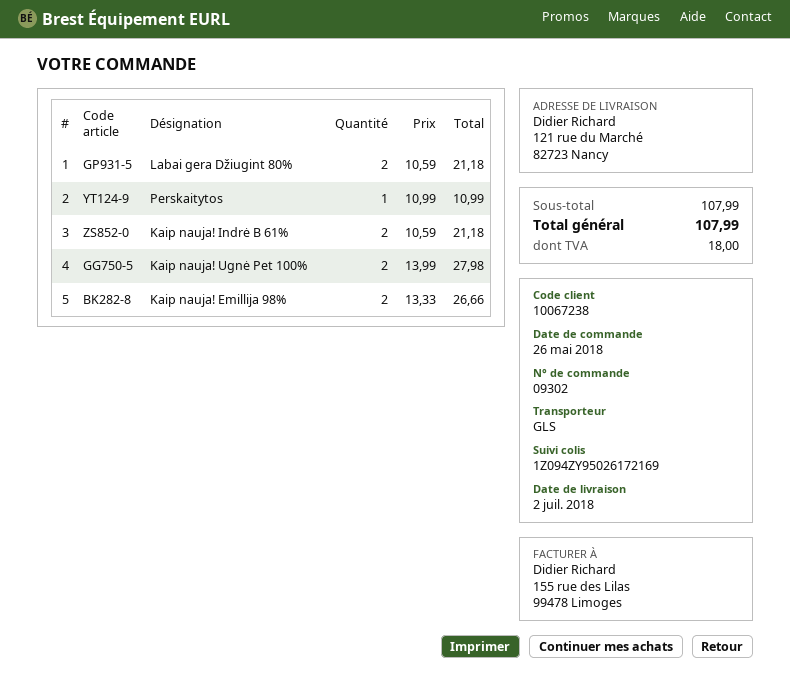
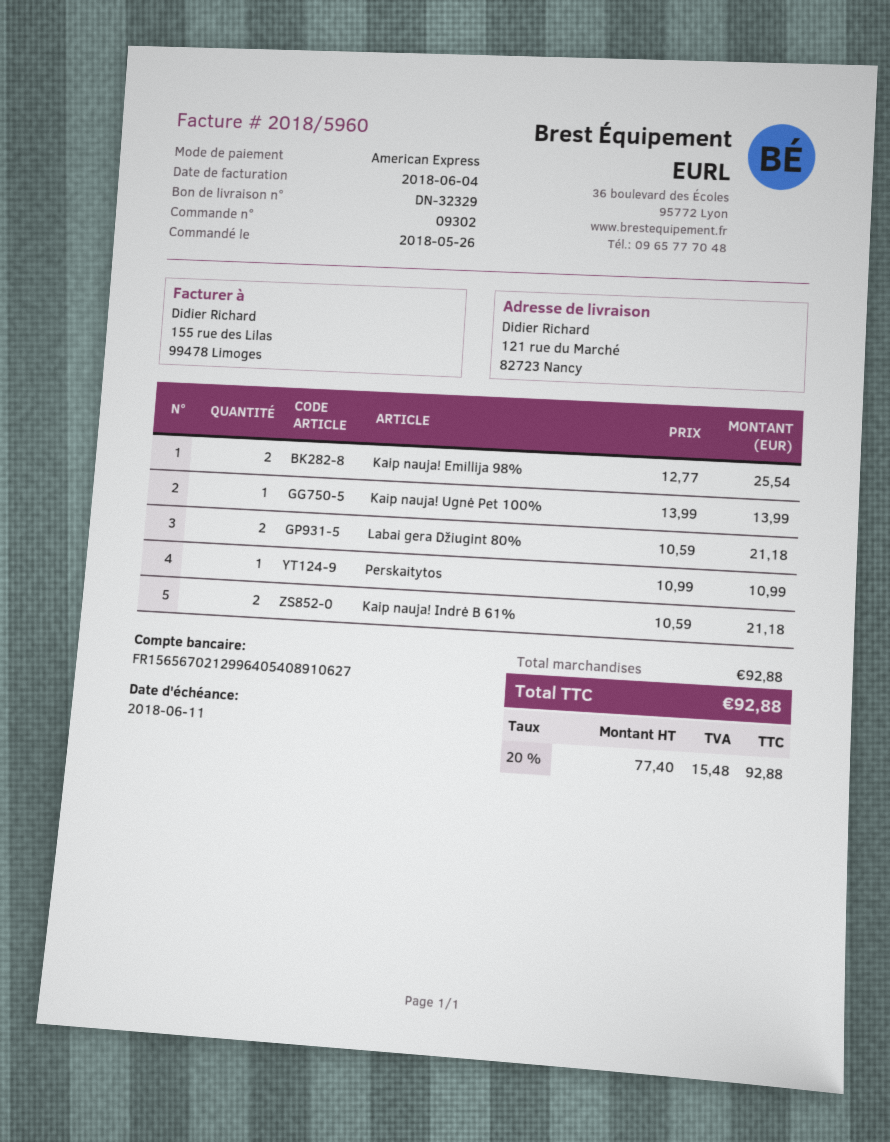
Kaip nauja! Ugnė Pet 100%: 2 x 13.99 = 27.98 -> 1 x 13.99 = 13.99
Kaip nauja! Emillija 98%: 2 x 13.33 = 26.66 -> 2 x 12.77 = 25.54
subtotal: 107.99 -> 92.88
tax: 18.00 -> 15.48
total: 107.99 -> 92.88

